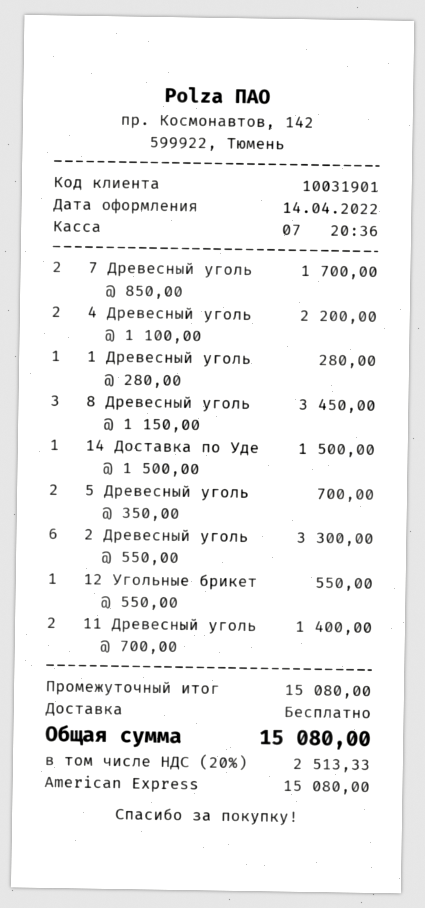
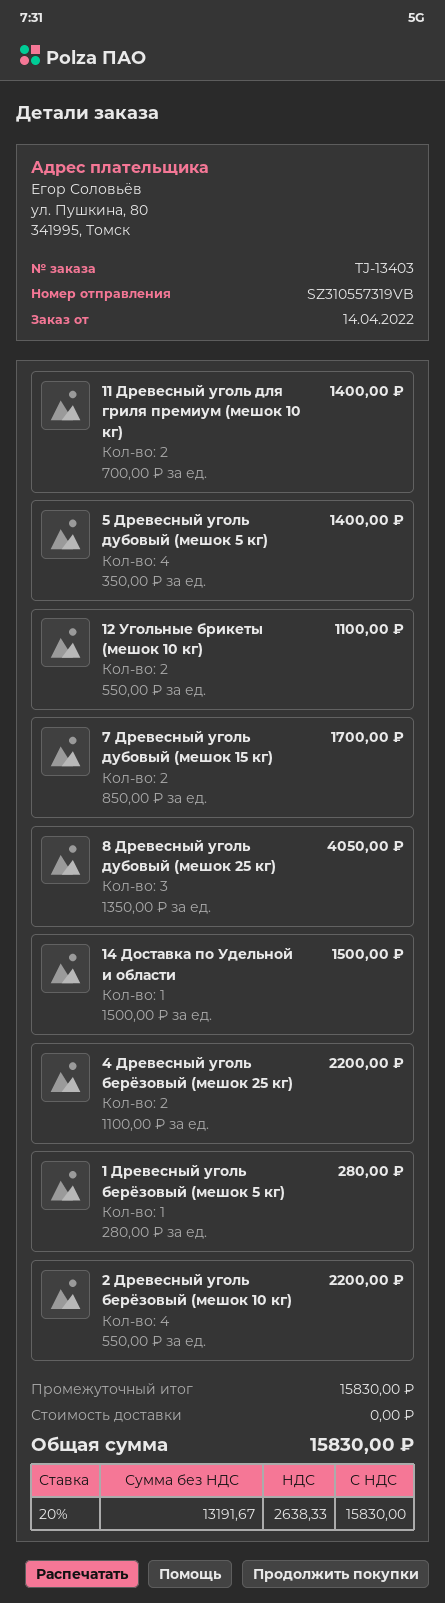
8 Древесный уголь: 3 x 1150.00 = 3450.00 -> 3 x 1350.00 = 4050.00
5 Древесный уголь: 2 x 350.00 = 700.00 -> 4 x 350.00 = 1400.00
2 Древесный уголь: 6 x 550.00 = 3300.00 -> 4 x 550.00 = 2200.00
12 Угольные брикет: 1 x 550.00 = 550.00 -> 2 x 550.00 = 1100.00
subtotal: 15080.00 -> 15830.00
tax: 20% = 2513.33 -> 20% = 2638.33
total: 15080.00 -> 15830.00

